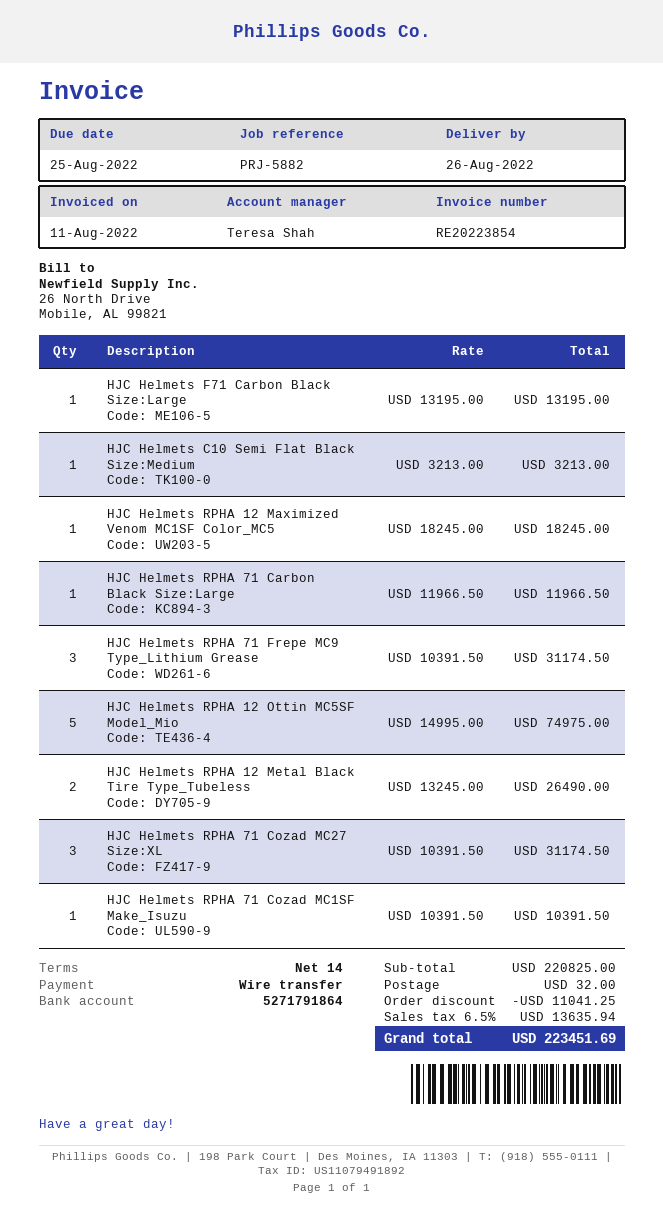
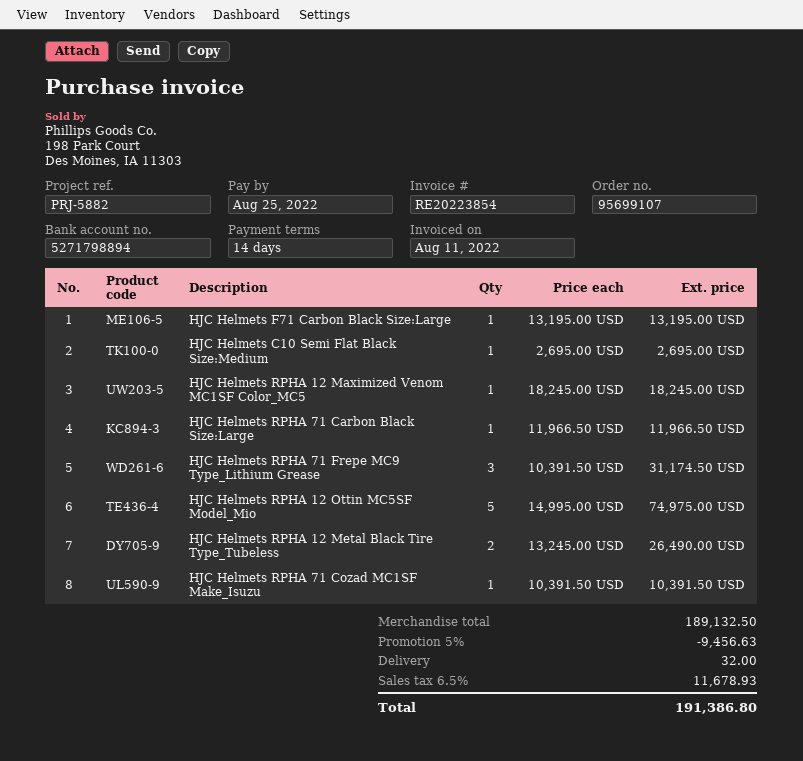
bank account: 5271791864 -> 5271798894
HJC Helmets C10 Semi Flat Black Size:Medium: 1 x 3213.00 = 3213.00 -> 1 x 2695.00 = 2695.00
HJC Helmets RPHA 71 Cozad MC27 Size:XL: 3 x 10391.50 = 31174.50 -> none
subtotal: 220825.00 -> 189132.50
discount: 11041.25 -> 9456.63
tax: 6.5% = 13635.94 -> 6.5% = 11678.93
total: 223451.69 -> 191386.80

